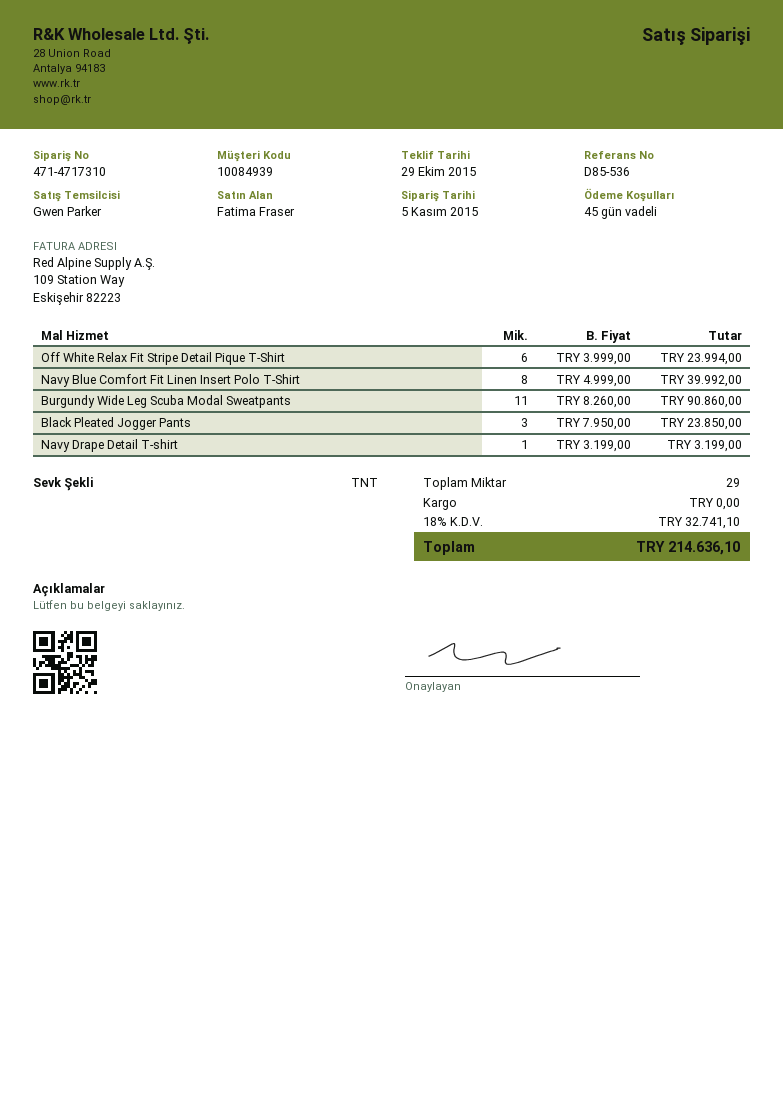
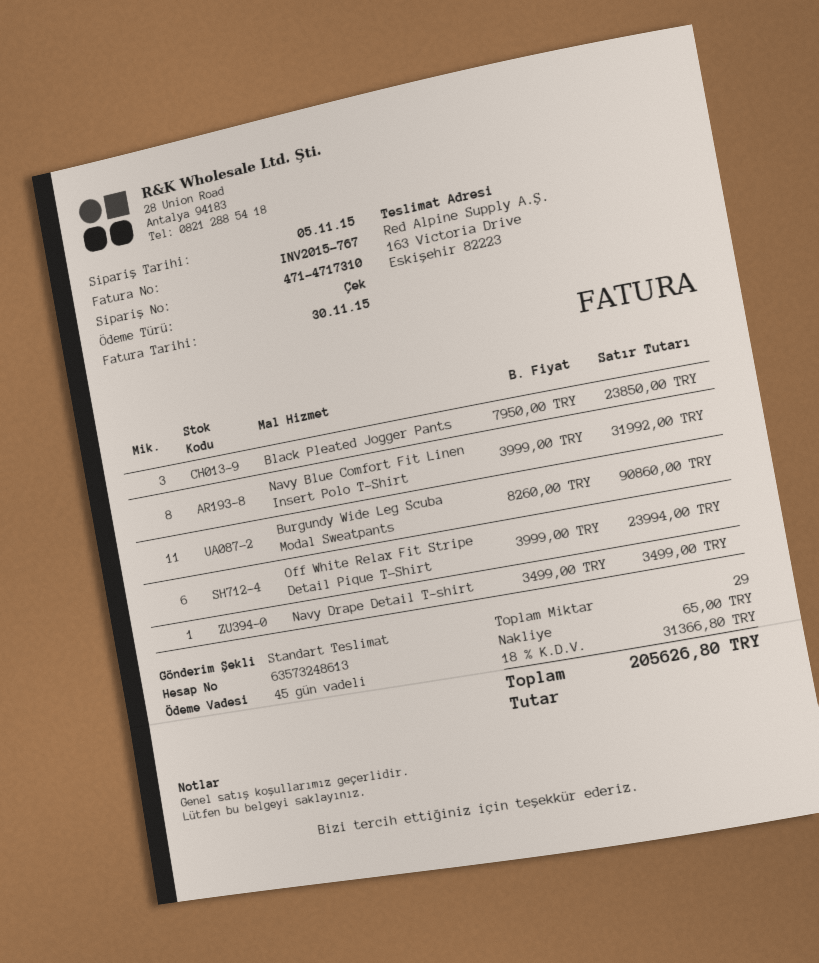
shipping method: TNT -> standard
Navy Blue Comfort Fit Linen Insert Polo T-Shirt: 8 x 4999.00 = 39992.00 -> 8 x 3999.00 = 31992.00
Navy Drape Detail T-shirt: 1 x 3199.00 = 3199.00 -> 1 x 3499.00 = 3499.00
shipping: 0.00 -> 65.00
tax: 18% = 32741.10 -> 18% = 31366.80
total: 214636.10 -> 205626.80

